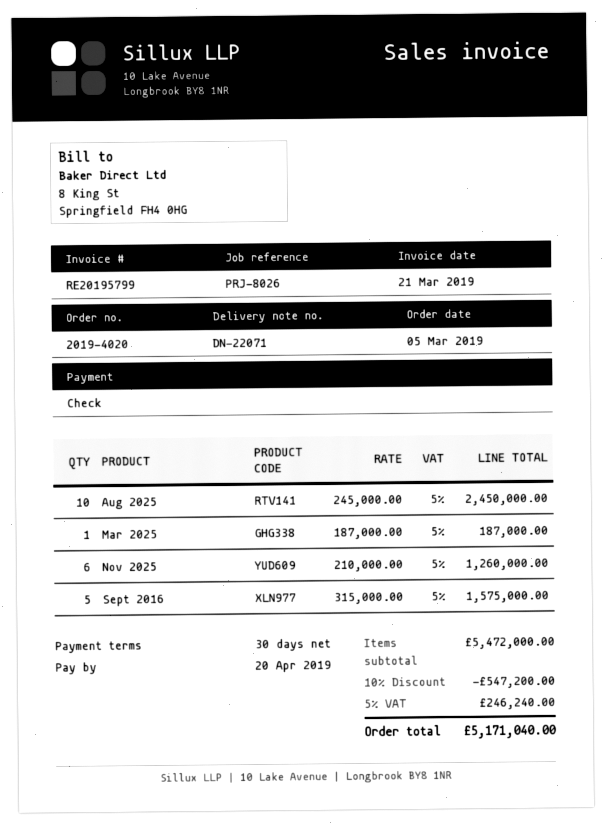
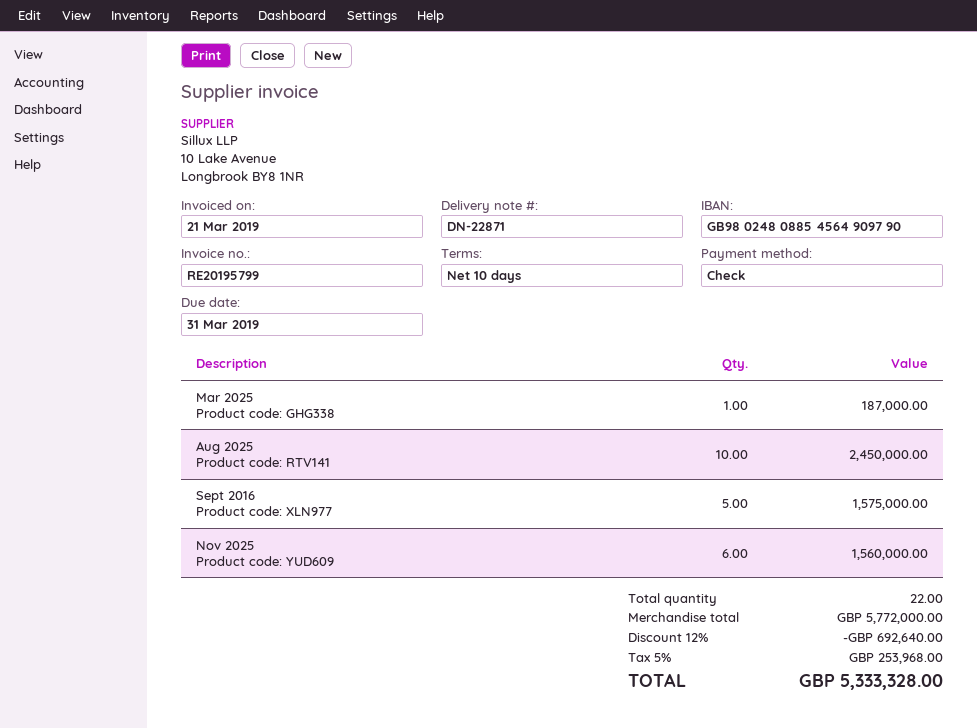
delivery note number: DN-22071 -> DN-22871
payment terms: 30 days -> 10 days
due date: 2019-04-20 -> 2019-03-31
Nov 2025: 6 for 1260000.00 -> 6 for 1560000.00
subtotal: 5472000.00 -> 5772000.00
discount: 10% = 547200.00 -> 12% = 692640.00
tax: 5% = 246240.00 -> 5% = 253968.00
total: 5171040.00 -> 5333328.00

